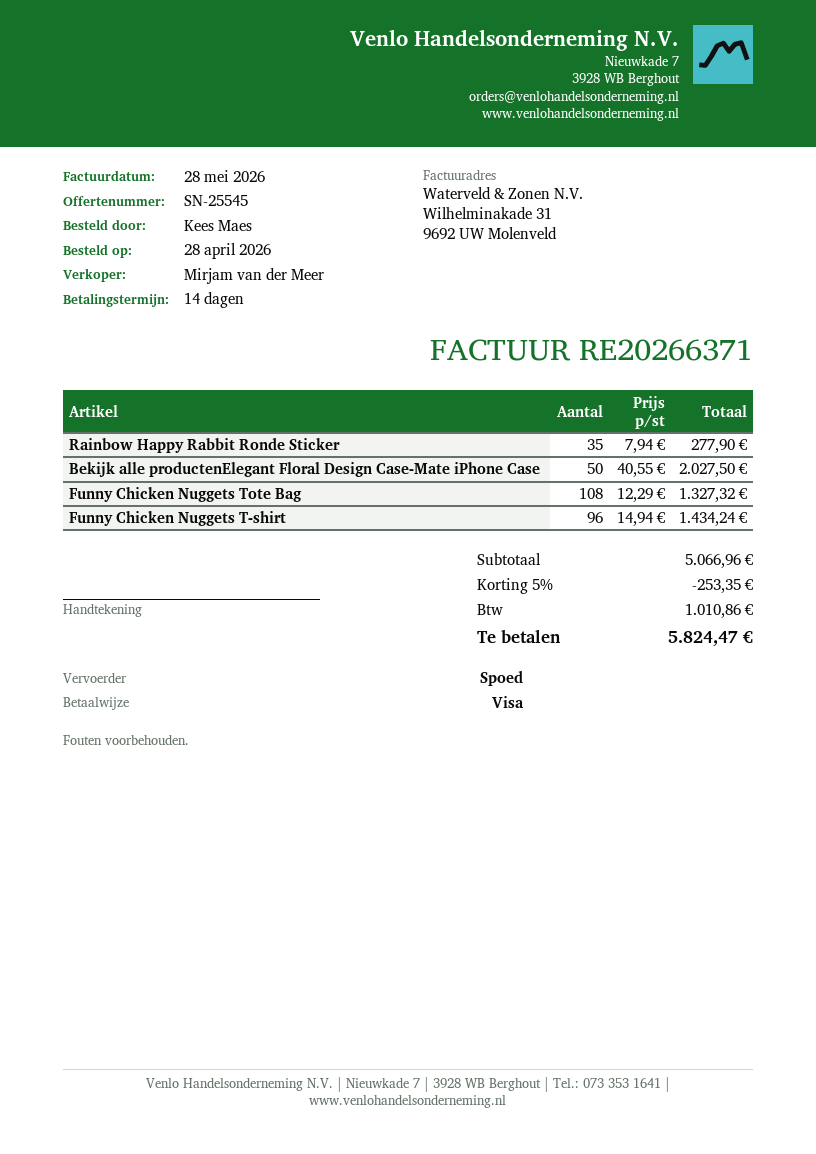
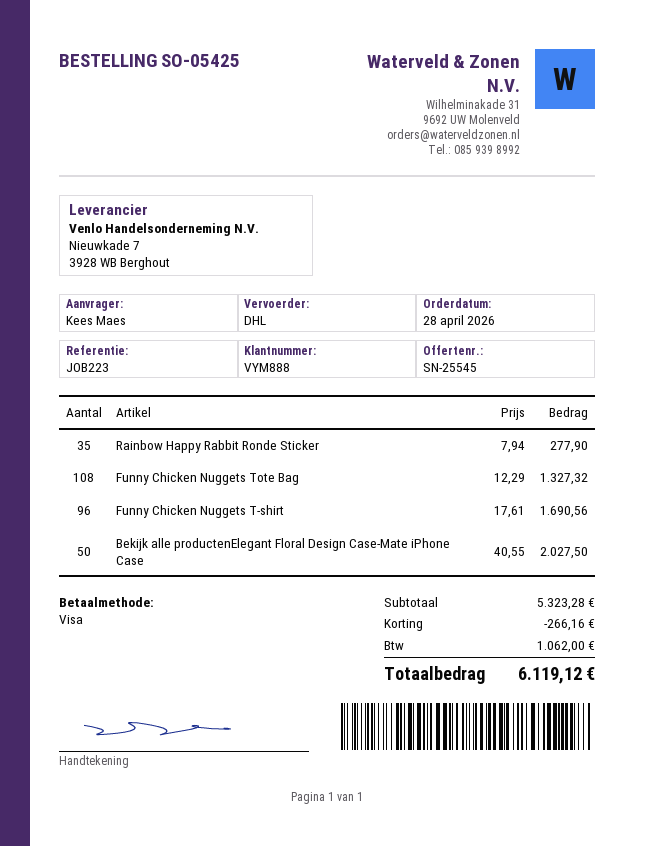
shipping method: express -> DHL
Funny Chicken Nuggets T-shirt: 96 x 14.94 = 1434.24 -> 96 x 17.61 = 1690.56
subtotal: 5066.96 -> 5323.28
discount: 253.35 -> 266.16
tax: 1010.86 -> 1062.00
total: 5824.47 -> 6119.12

